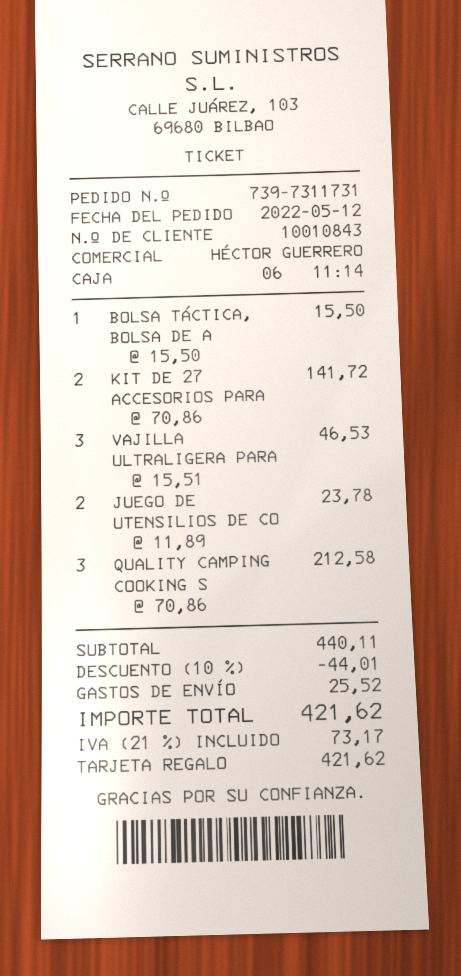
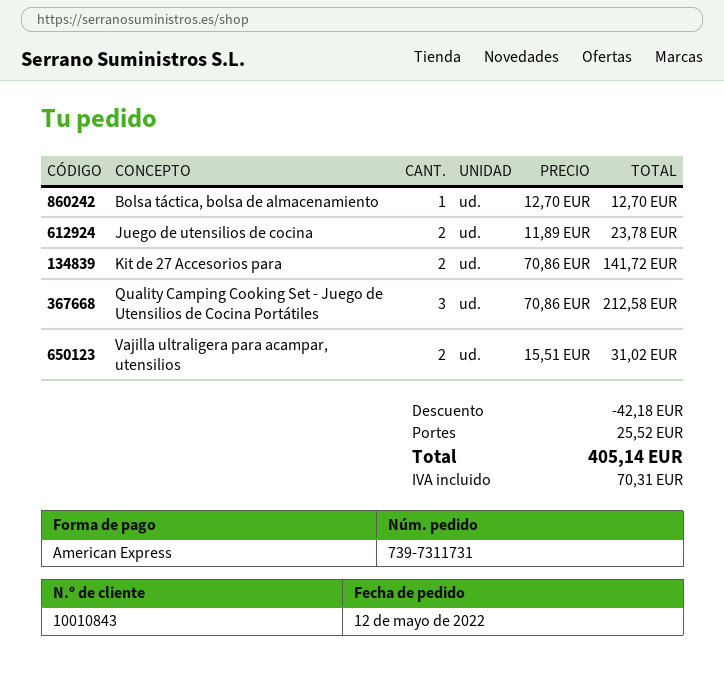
payment method: gift card -> American Express
BOLSA TÁCTICA, BOLSA DE A: 1 x 15.50 = 15.50 -> 1 x 12.70 = 12.70
VAJILLA ULTRALIGERA PARA: 3 x 15.51 = 46.53 -> 2 x 15.51 = 31.02
discount: 44.01 -> 42.18
tax: 73.17 -> 70.31
total: 421.62 -> 405.14

